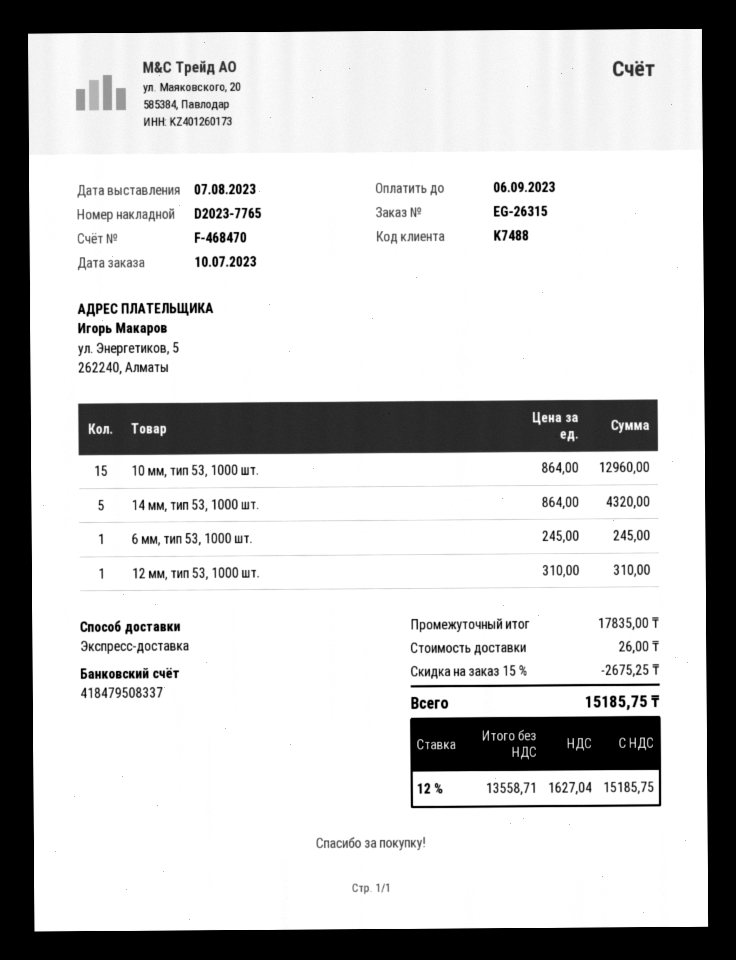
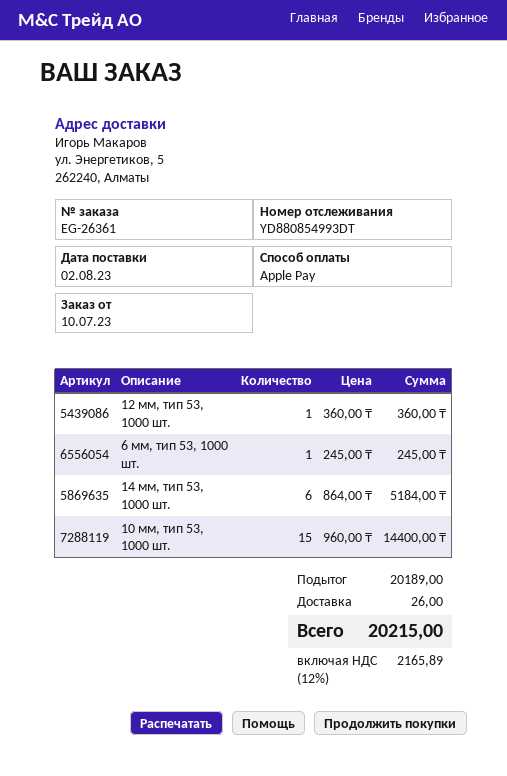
order number: EG-26315 -> EG-26361
10 мм, тип 53, 1000 шт.: 15 x 864.00 = 12960.00 -> 15 x 960.00 = 14400.00
14 мм, тип 53, 1000 шт.: 5 x 864.00 = 4320.00 -> 6 x 864.00 = 5184.00
12 мм, тип 53, 1000 шт.: 1 x 310.00 = 310.00 -> 1 x 360.00 = 360.00
subtotal: 17835.00 -> 20189.00
discount: 15% = 2675.25 -> none
tax: 12% = 1627.04 -> 12% = 2165.89
total: 15185.75 -> 20215.00

